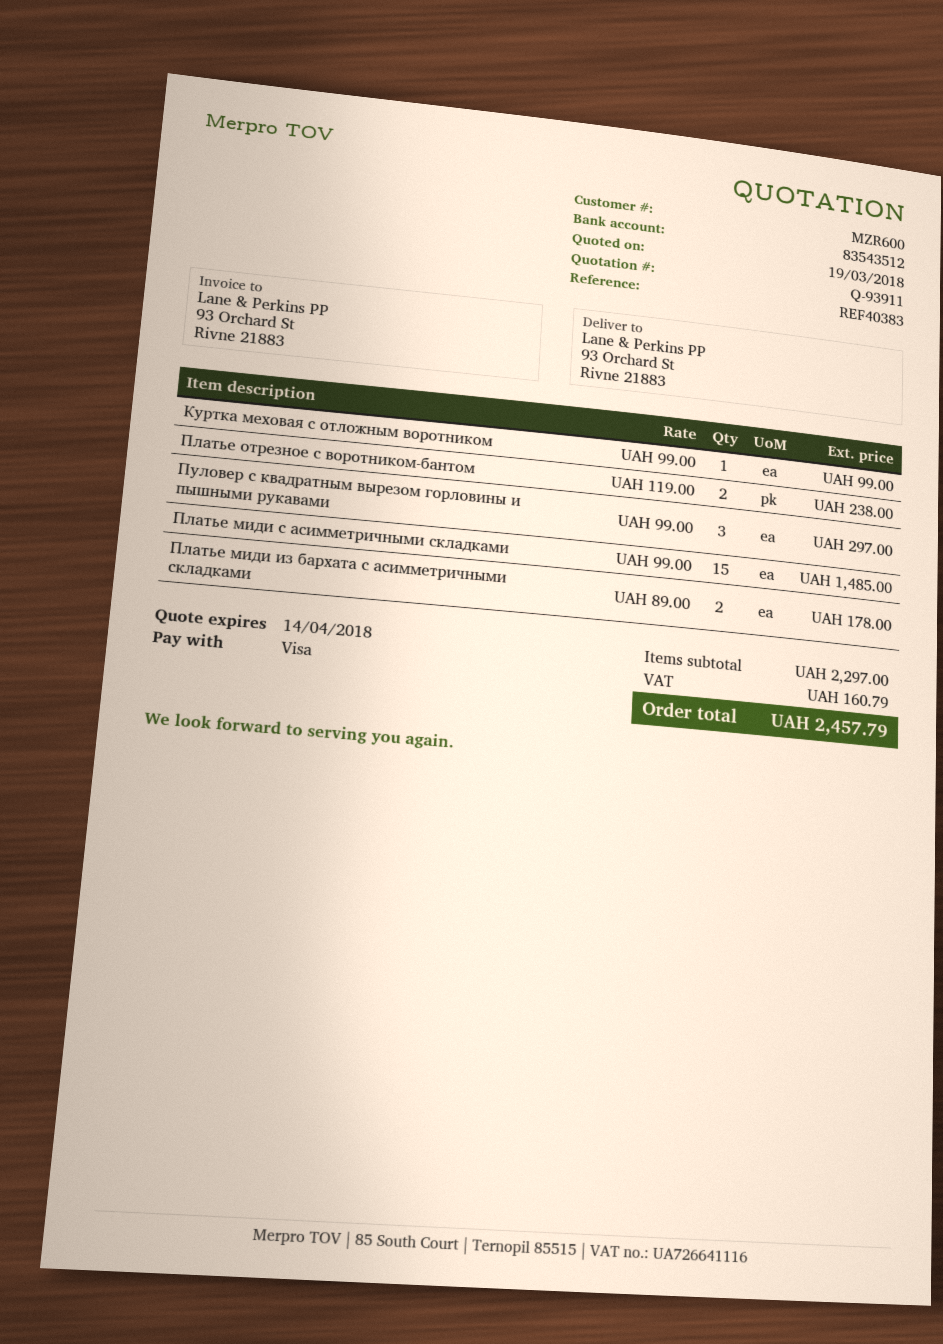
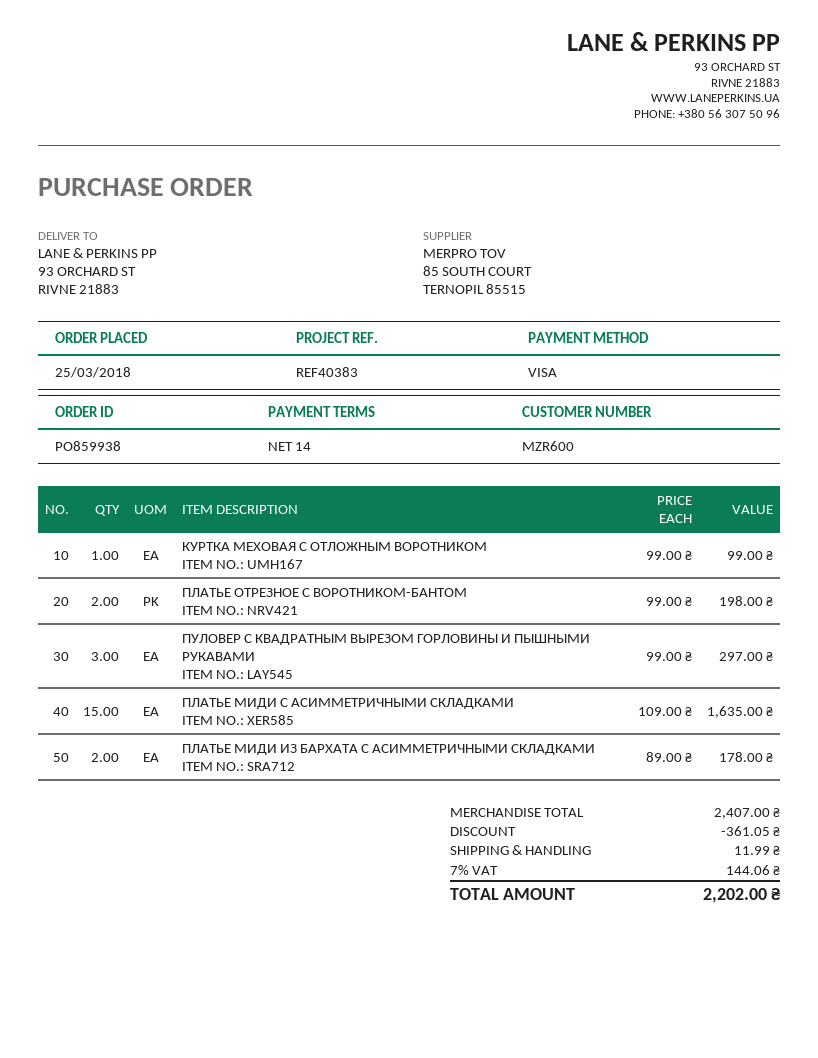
Платье отрезное с воротником-бантом: 2 x 119.00 = 238.00 -> 2 x 99.00 = 198.00
Платье миди с асимметричными складками: 15 x 99.00 = 1485.00 -> 15 x 109.00 = 1635.00
subtotal: 2297.00 -> 2407.00
discount: none -> 361.05
shipping: none -> 11.99
tax: 160.79 -> 144.06
total: 2457.79 -> 2202.00

